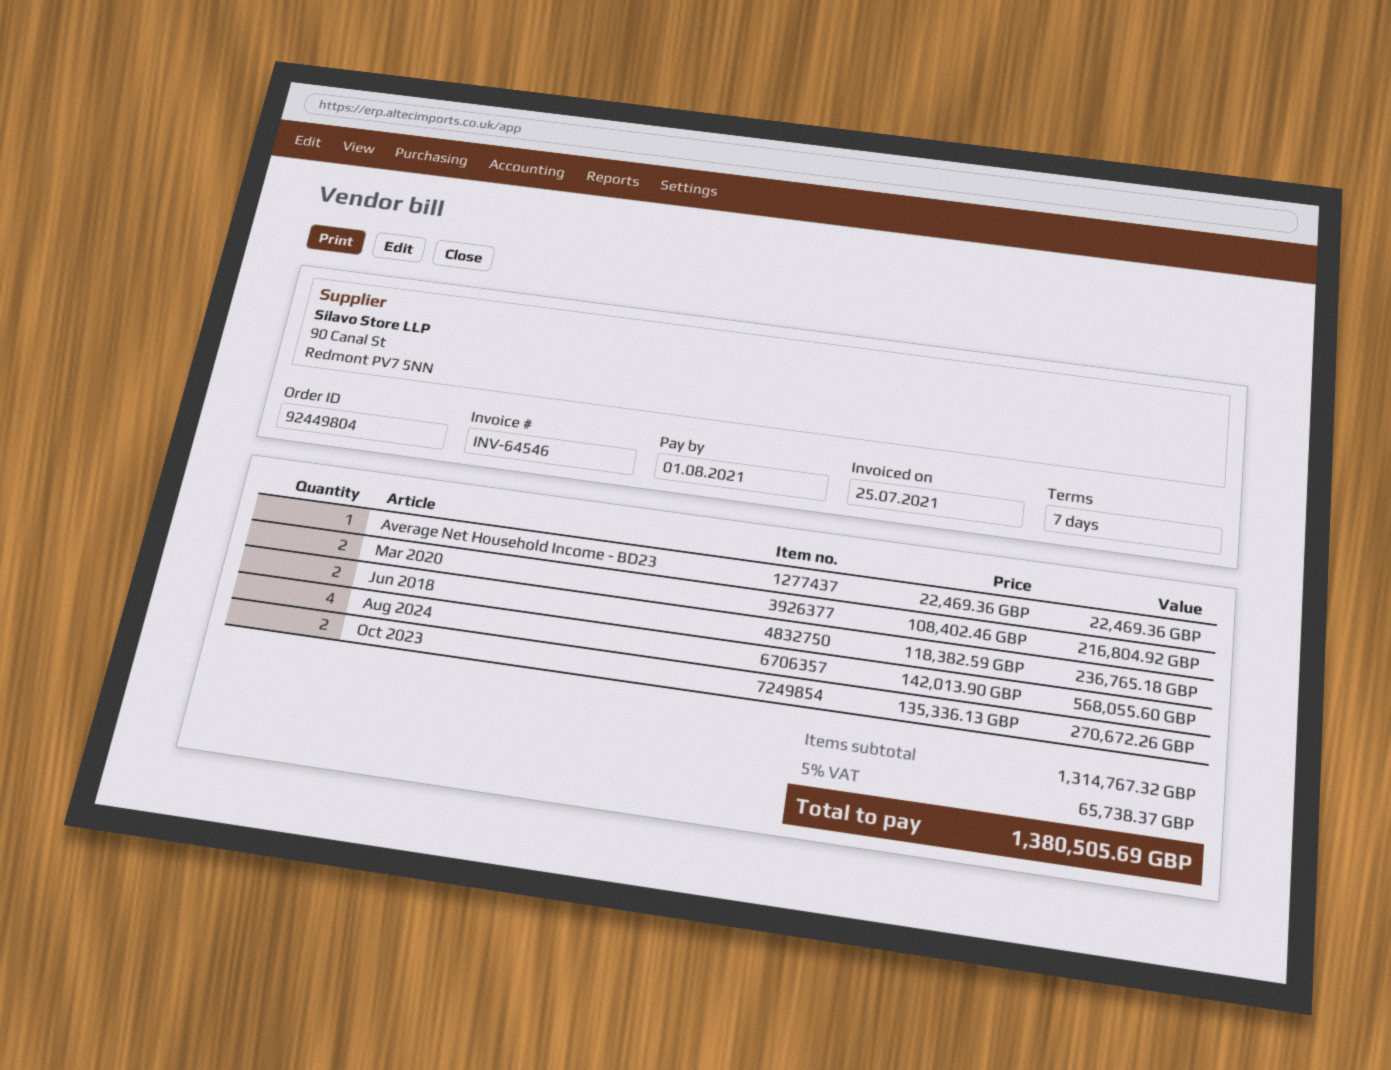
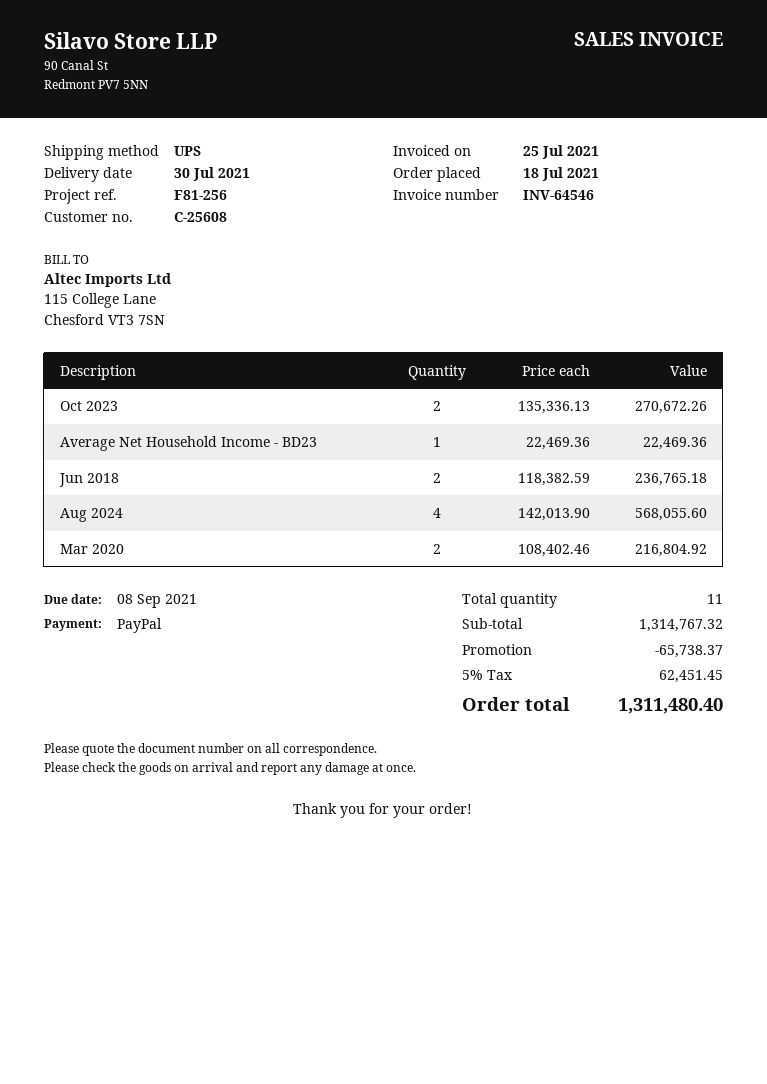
due date: 2021-08-01 -> 2021-09-08
discount: none -> 65738.37
tax: 5% = 65738.37 -> 5% = 62451.45
total: 1380505.69 -> 1311480.40

